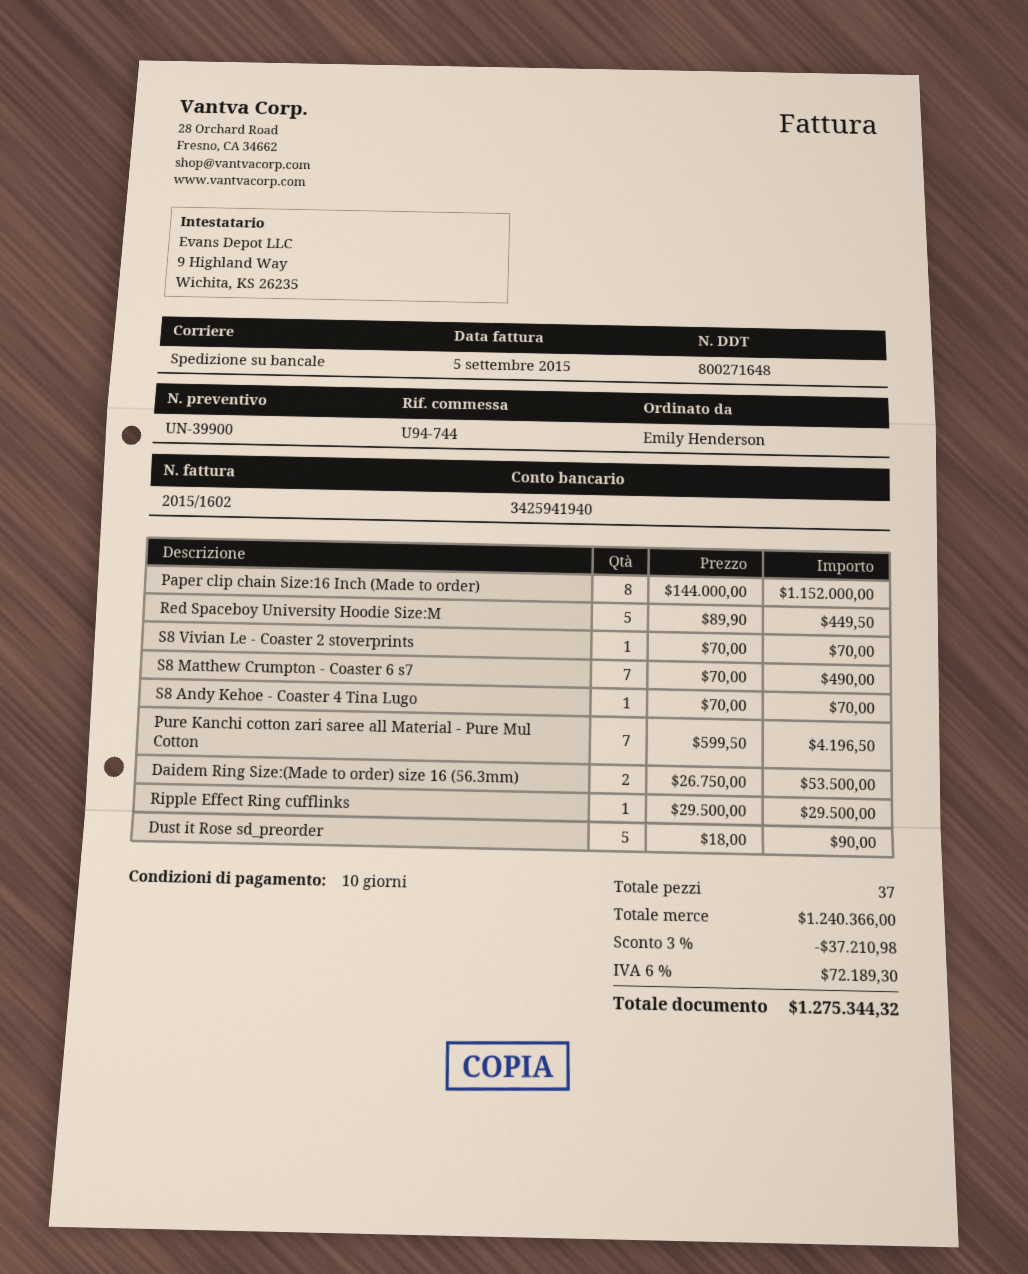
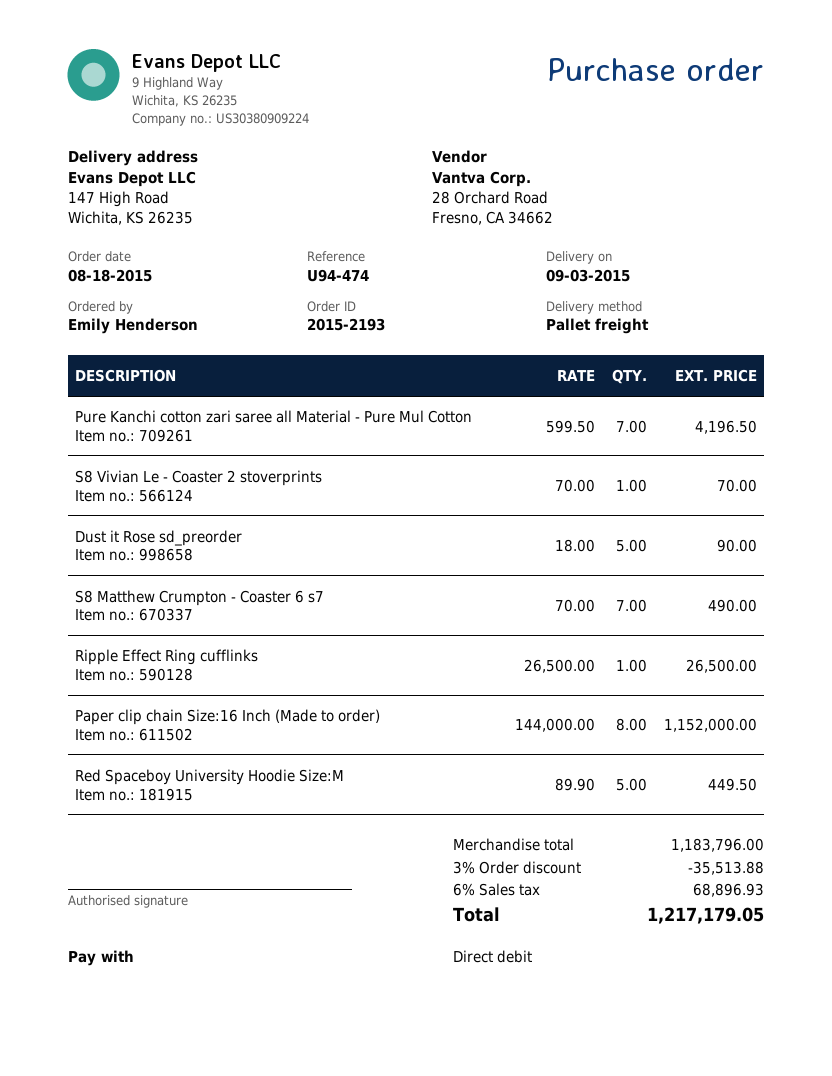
reference: U94-744 -> U94-474
S8 Andy Kehoe - Coaster 4 Tina Lugo: 1 x 70.00 = 70.00 -> none
Daidem Ring Size:(Made to order) size 16 (56.3mm): 2 x 26750.00 = 53500.00 -> none
Ripple Effect Ring cufflinks: 1 x 29500.00 = 29500.00 -> 1 x 26500.00 = 26500.00
subtotal: 1240366.00 -> 1183796.00
discount: 3% = 37210.98 -> 3% = 35513.88
tax: 6% = 72189.30 -> 6% = 68896.93
total: 1275344.32 -> 1217179.05

